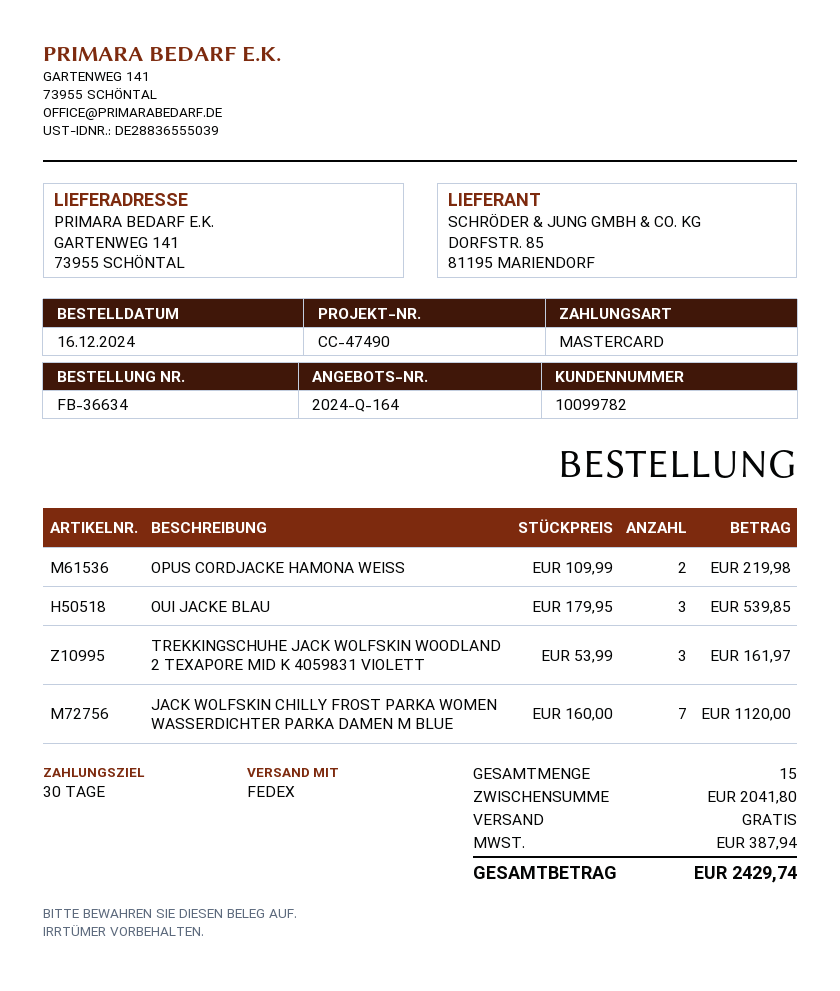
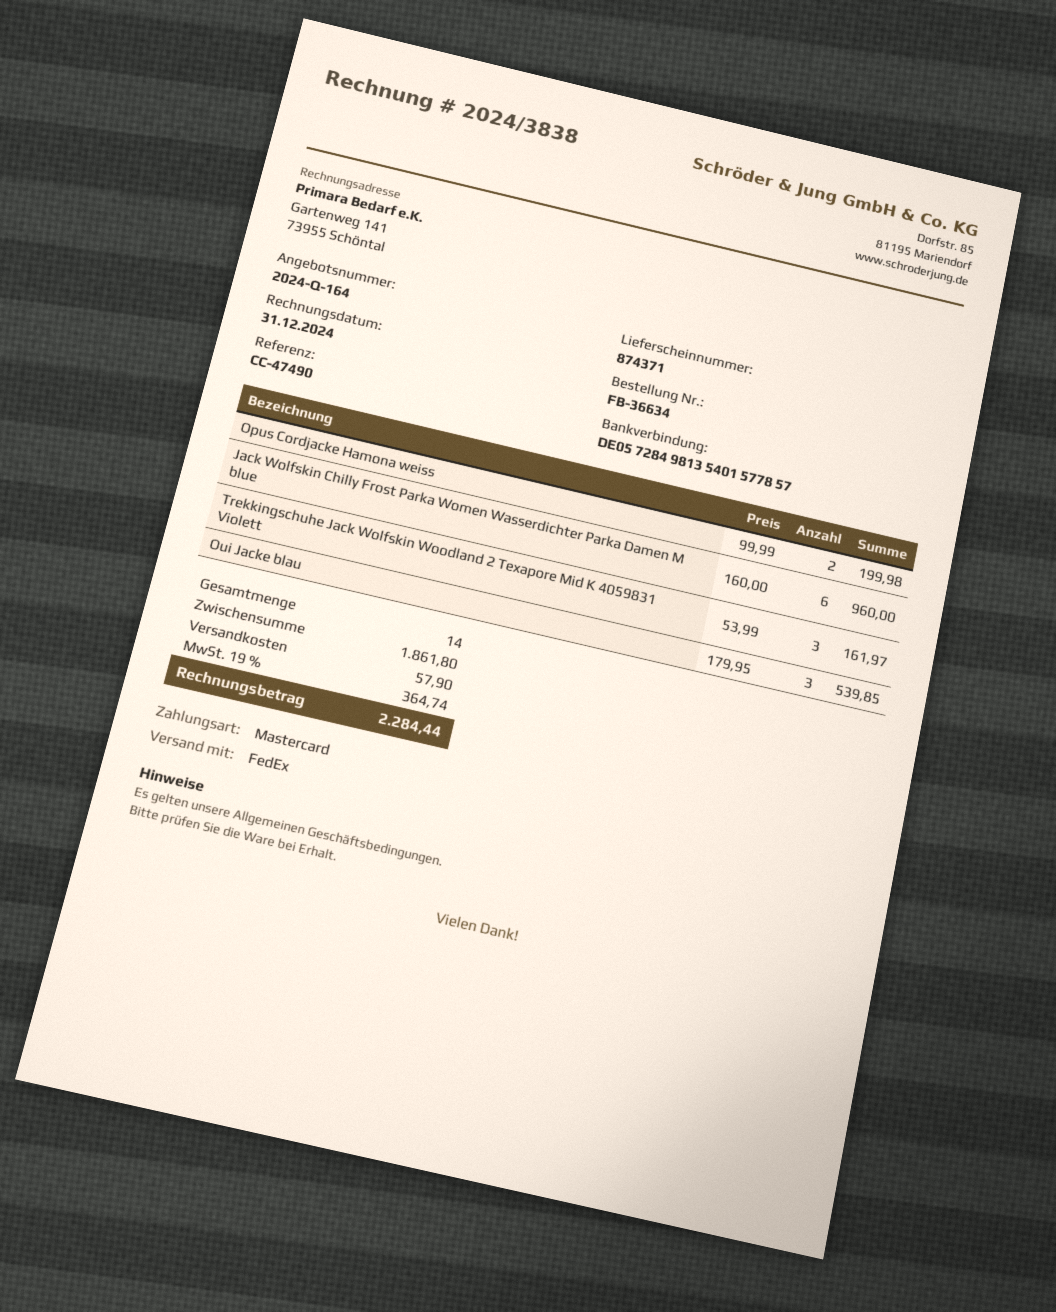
OPUS CORDJACKE HAMONA WEISS: 2 x 109.99 = 219.98 -> 2 x 99.99 = 199.98
JACK WOLFSKIN CHILLY FROST PARKA WOMEN WASSERDICHTER PARKA DAMEN M BLUE: 7 x 160.00 = 1120.00 -> 6 x 160.00 = 960.00
total quantity: 15 -> 14
subtotal: 2041.80 -> 1861.80
shipping: 0.00 -> 57.90
tax: 387.94 -> 364.74
total: 2429.74 -> 2284.44

